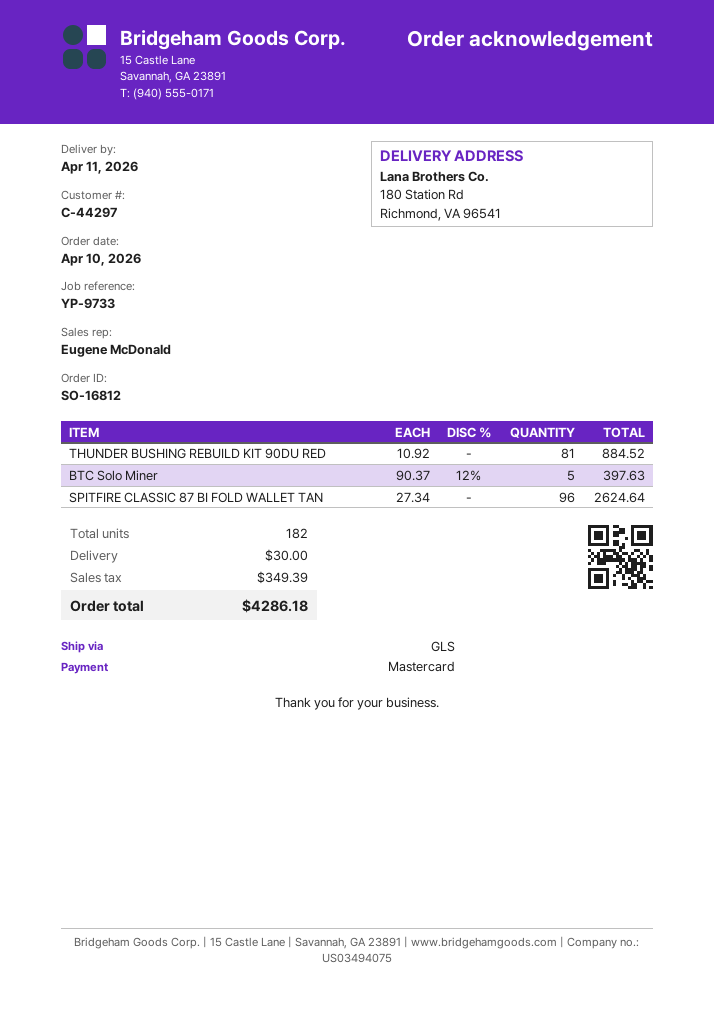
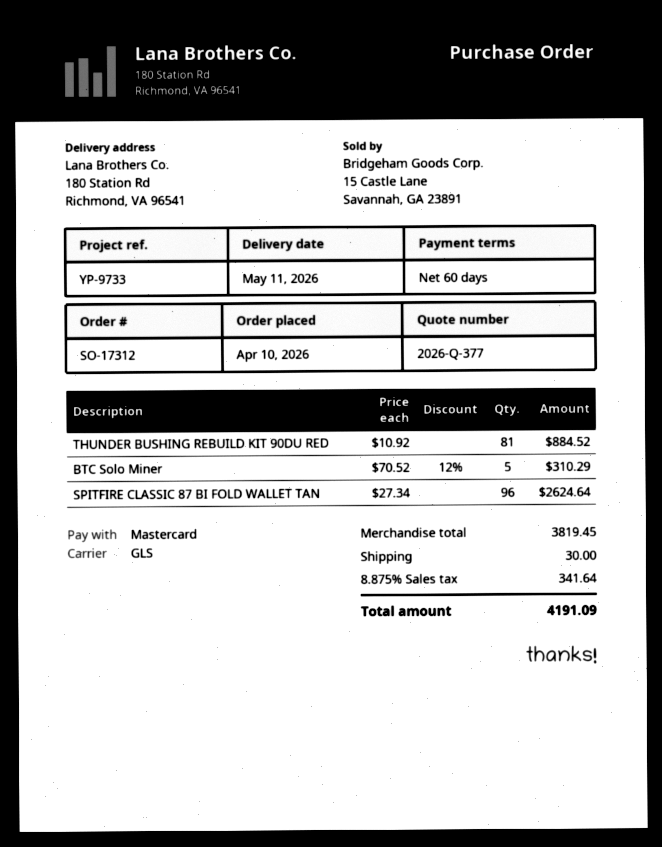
order number: SO-16812 -> SO-17312
delivery date: 2026-04-11 -> 2026-05-11
BTC Solo Miner: 5 x 90.37 - 12% = 397.63 -> 5 x 70.52 - 12% = 310.29
tax: 349.39 -> 341.64
total: 4286.18 -> 4191.09

